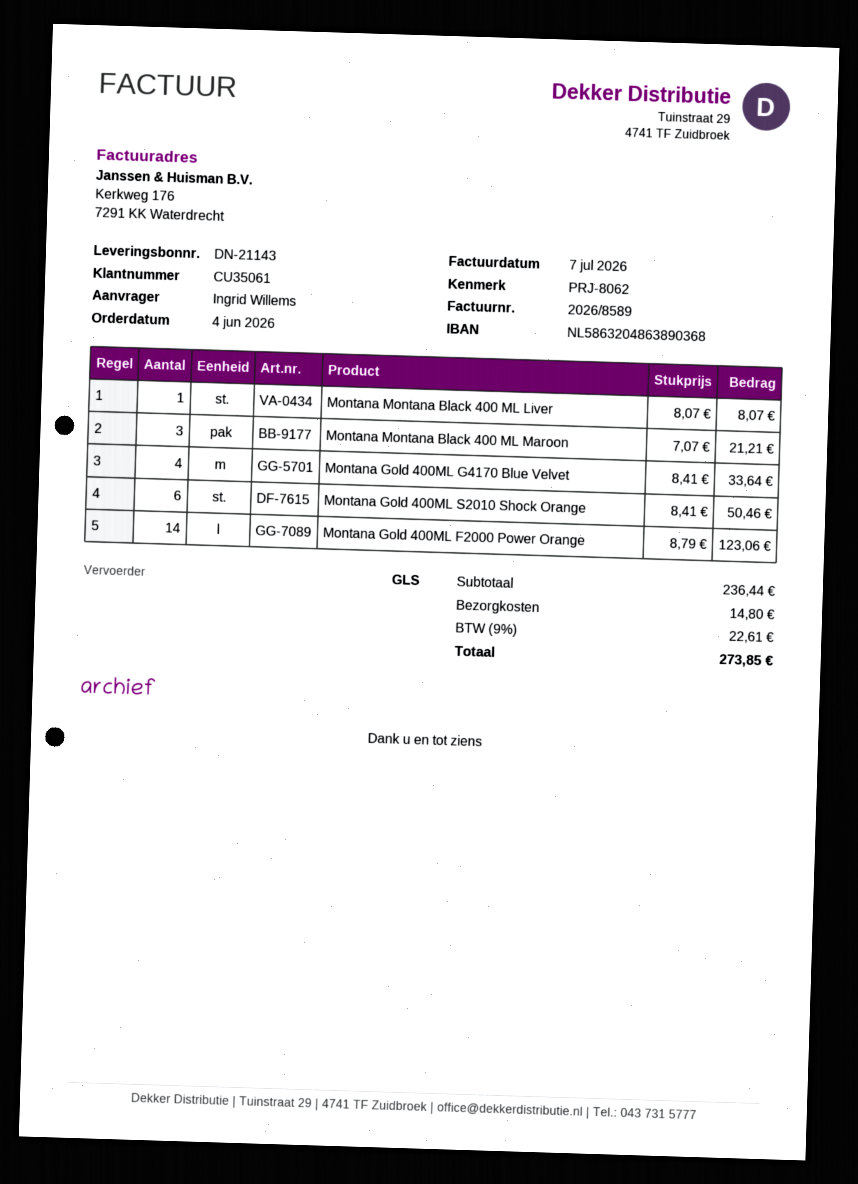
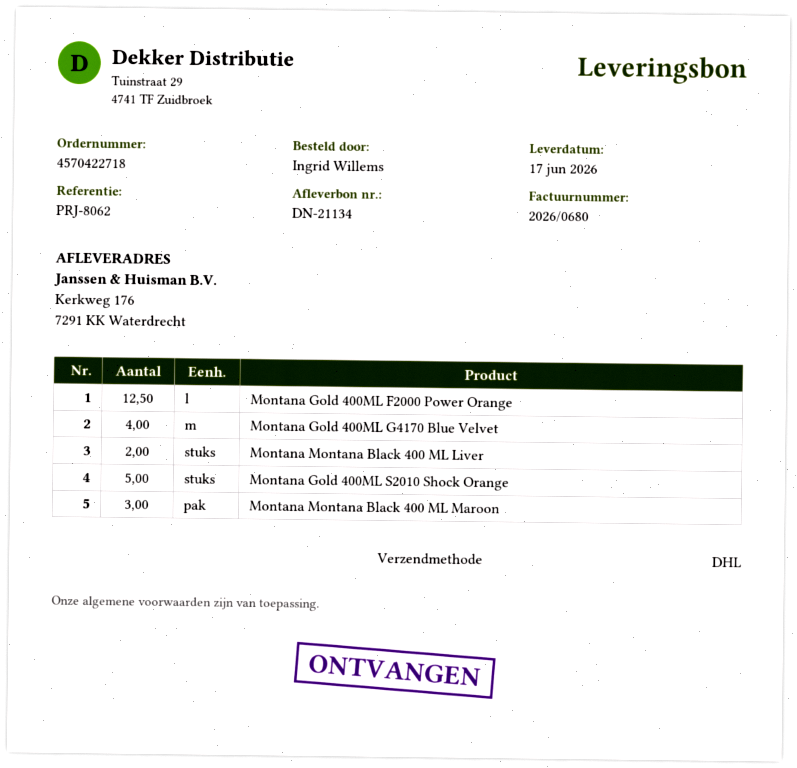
delivery note number: DN-21143 -> DN-21134
invoice number: 2026/8589 -> 2026/0680
shipping method: GLS -> DHL
Montana Montana Black 400 ML Liver: 1 -> 2
Montana Gold 400ML S2010 Shock Orange: 6 -> 5
Montana Gold 400ML F2000 Power Orange: 14 -> 12.5

